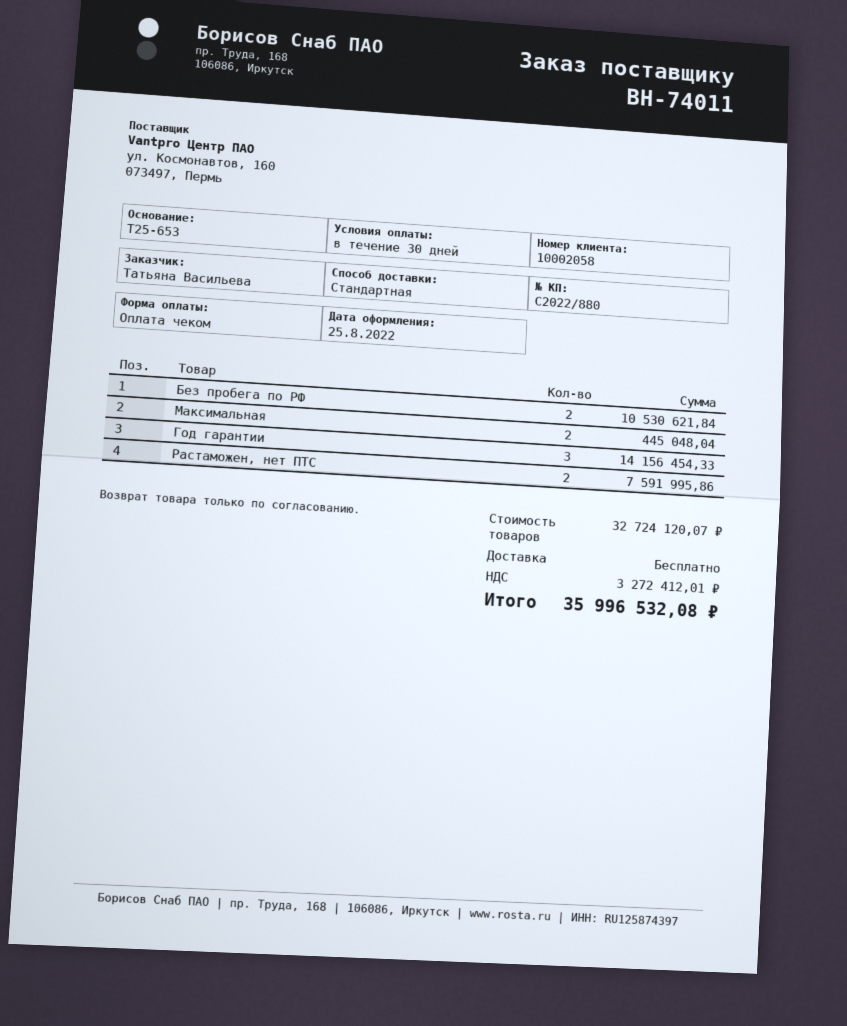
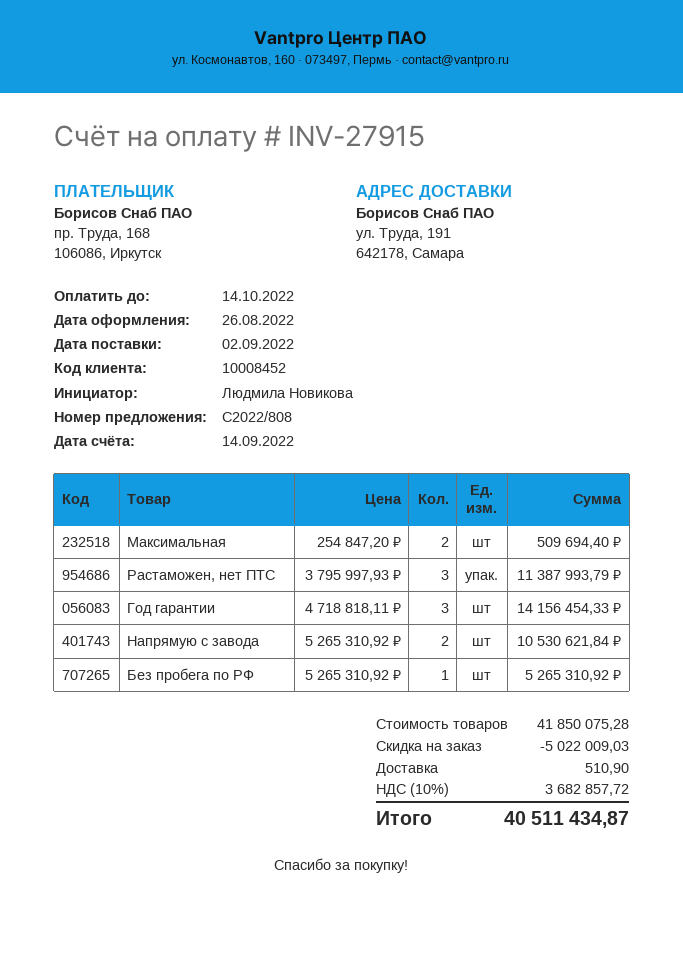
quote number: C2022/880 -> C2022/808
order date: 2022-08-25 -> 2022-08-26
customer number: 10002058 -> 10008452
ordered by: Татьяна Васильева -> Людмила Новикова
Без пробега по РФ: 2 for 10530621.84 -> 1 for 5265310.92
Максимальная: 2 for 445048.04 -> 2 for 509694.40
Растаможен, нет ПТС: 2 for 7591995.86 -> 3 for 11387993.79
Напрямую с завода: none -> 2 for 10530621.84
subtotal: 32724120.07 -> 41850075.28
discount: none -> 5022009.03
shipping: 0.00 -> 510.90
tax: 3272412.01 -> 3682857.72
total: 35996532.08 -> 40511434.87

